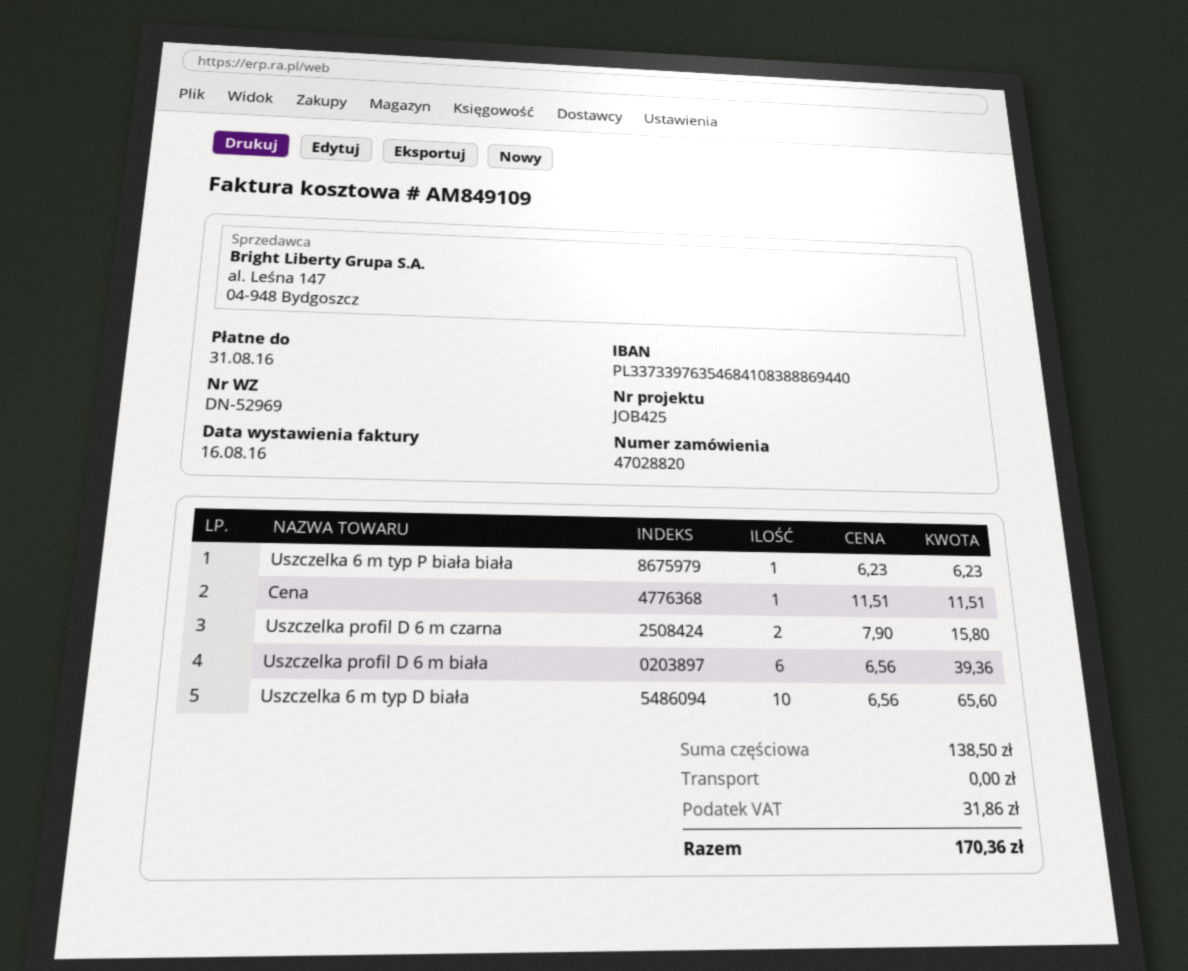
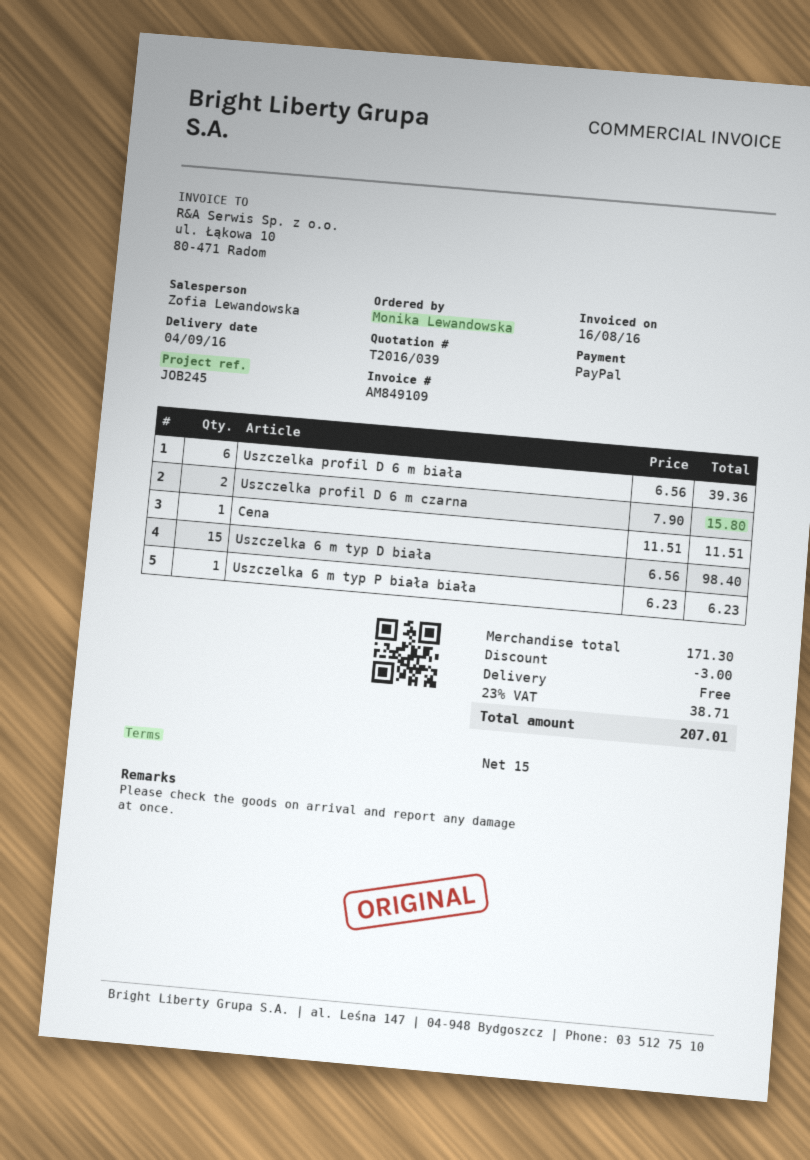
reference: JOB425 -> JOB245
Uszczelka 6 m typ D biała: 10 x 6.56 = 65.60 -> 15 x 6.56 = 98.40
subtotal: 138.50 -> 171.30
discount: none -> 3.00
tax: 31.86 -> 38.71
total: 170.36 -> 207.01

